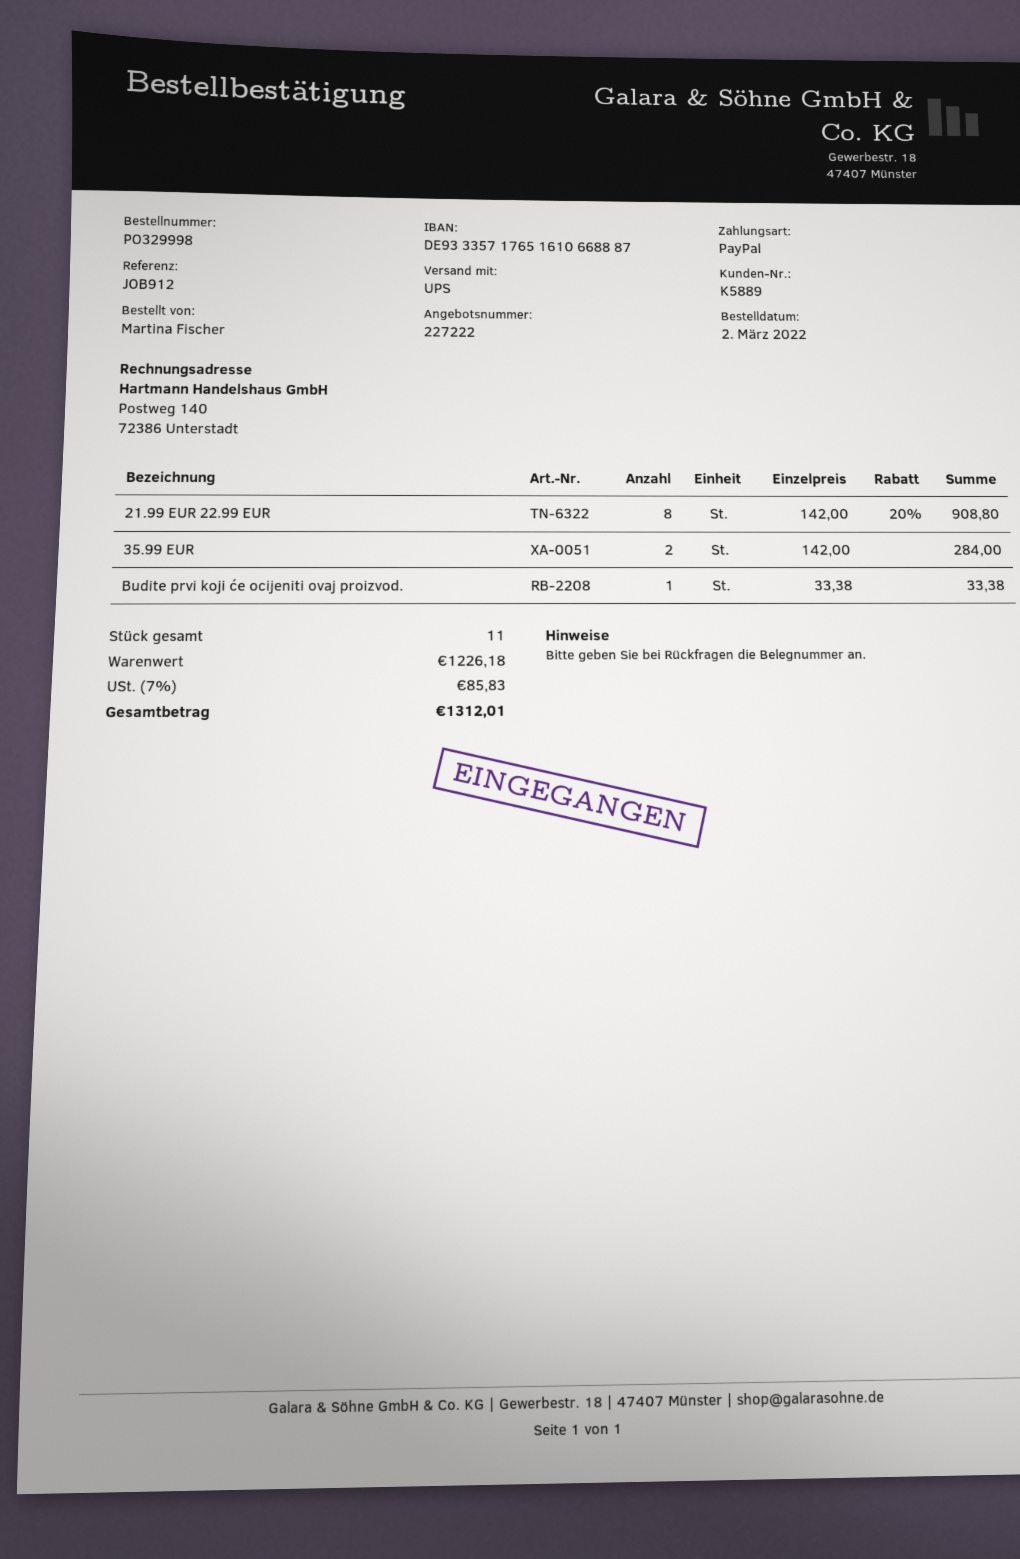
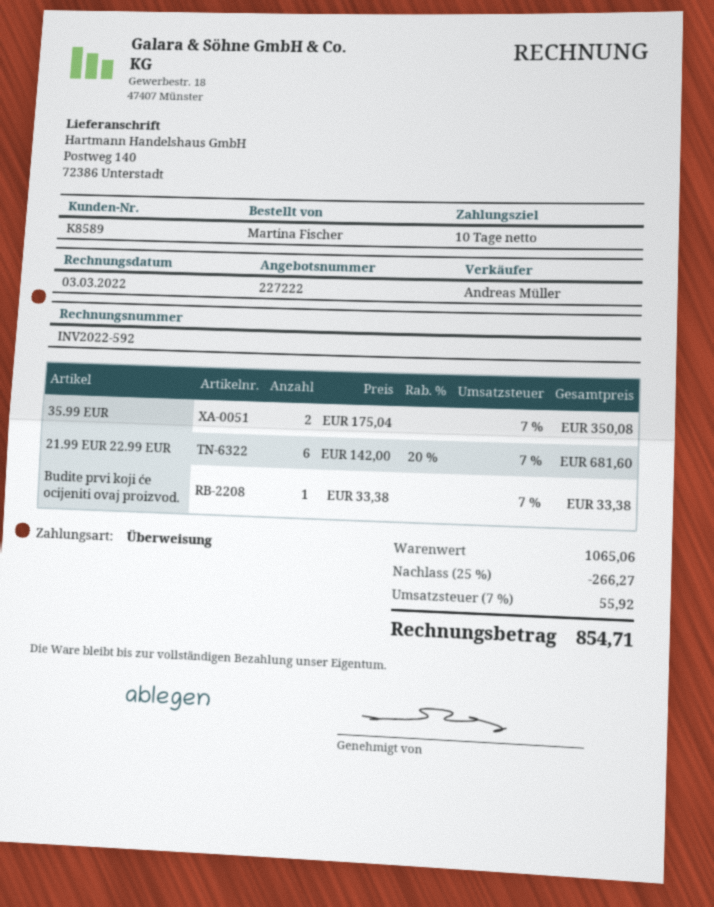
customer number: K5889 -> K8589
payment method: PayPal -> bank transfer
21.99 EUR 22.99 EUR: 8 x 142.00 - 20% = 908.80 -> 6 x 142.00 - 20% = 681.60
35.99 EUR: 2 x 142.00 = 284.00 -> 2 x 175.04 = 350.08
subtotal: 1226.18 -> 1065.06
discount: none -> 25% = 266.27
tax: 7% = 85.83 -> 7% = 55.92
total: 1312.01 -> 854.71

